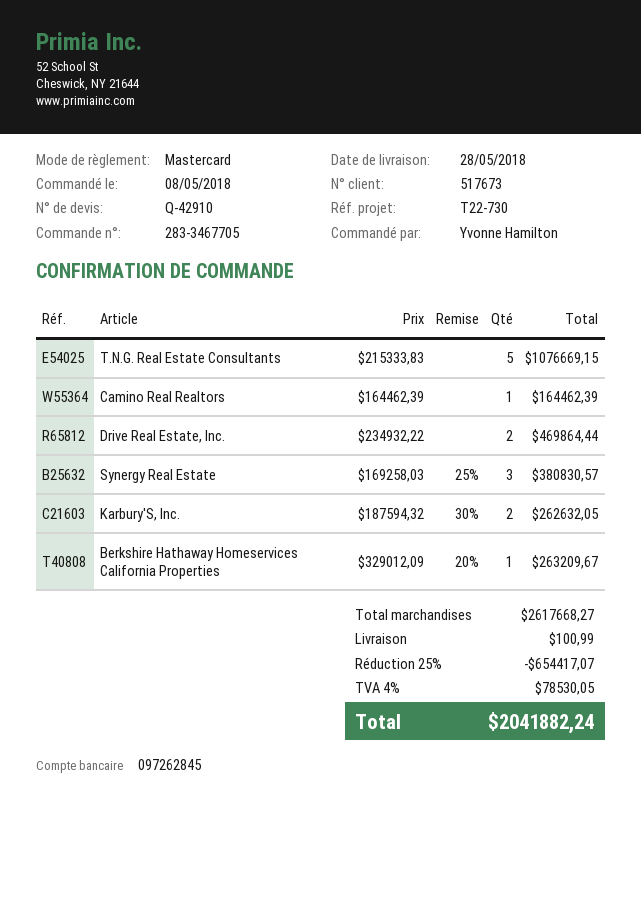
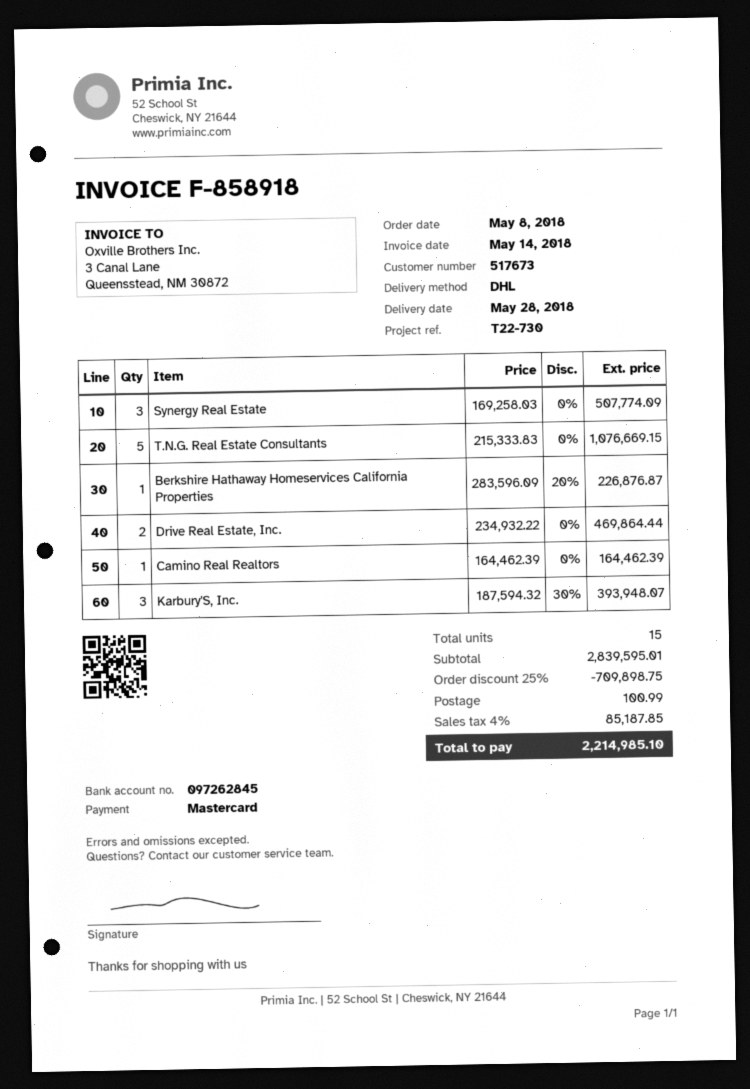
Synergy Real Estate: 3 x 169258.03 - 25% = 380830.57 -> 3 x 169258.03 = 507774.09
Karbury'S, Inc.: 2 x 187594.32 - 30% = 262632.05 -> 3 x 187594.32 - 30% = 393948.07
Berkshire Hathaway Homeservices California Properties: 1 x 329012.09 - 20% = 263209.67 -> 1 x 283596.09 - 20% = 226876.87
subtotal: 2617668.27 -> 2839595.01
discount: 25% = 654417.07 -> 25% = 709898.75
tax: 4% = 78530.05 -> 4% = 85187.85
total: 2041882.24 -> 2214985.10

